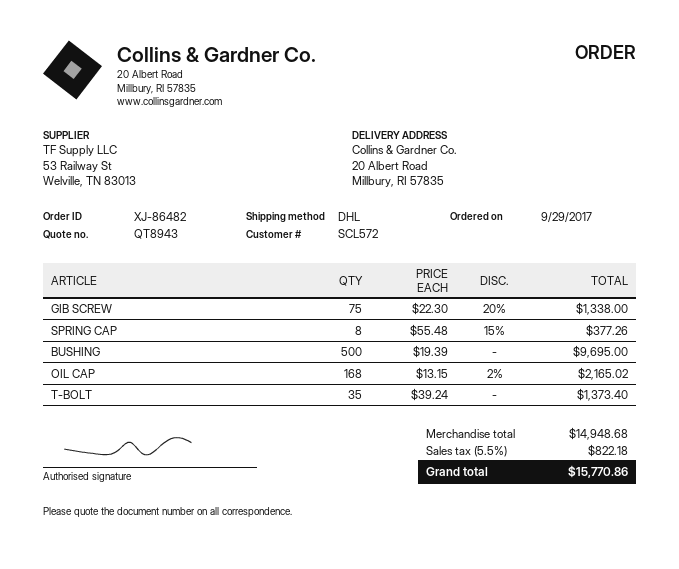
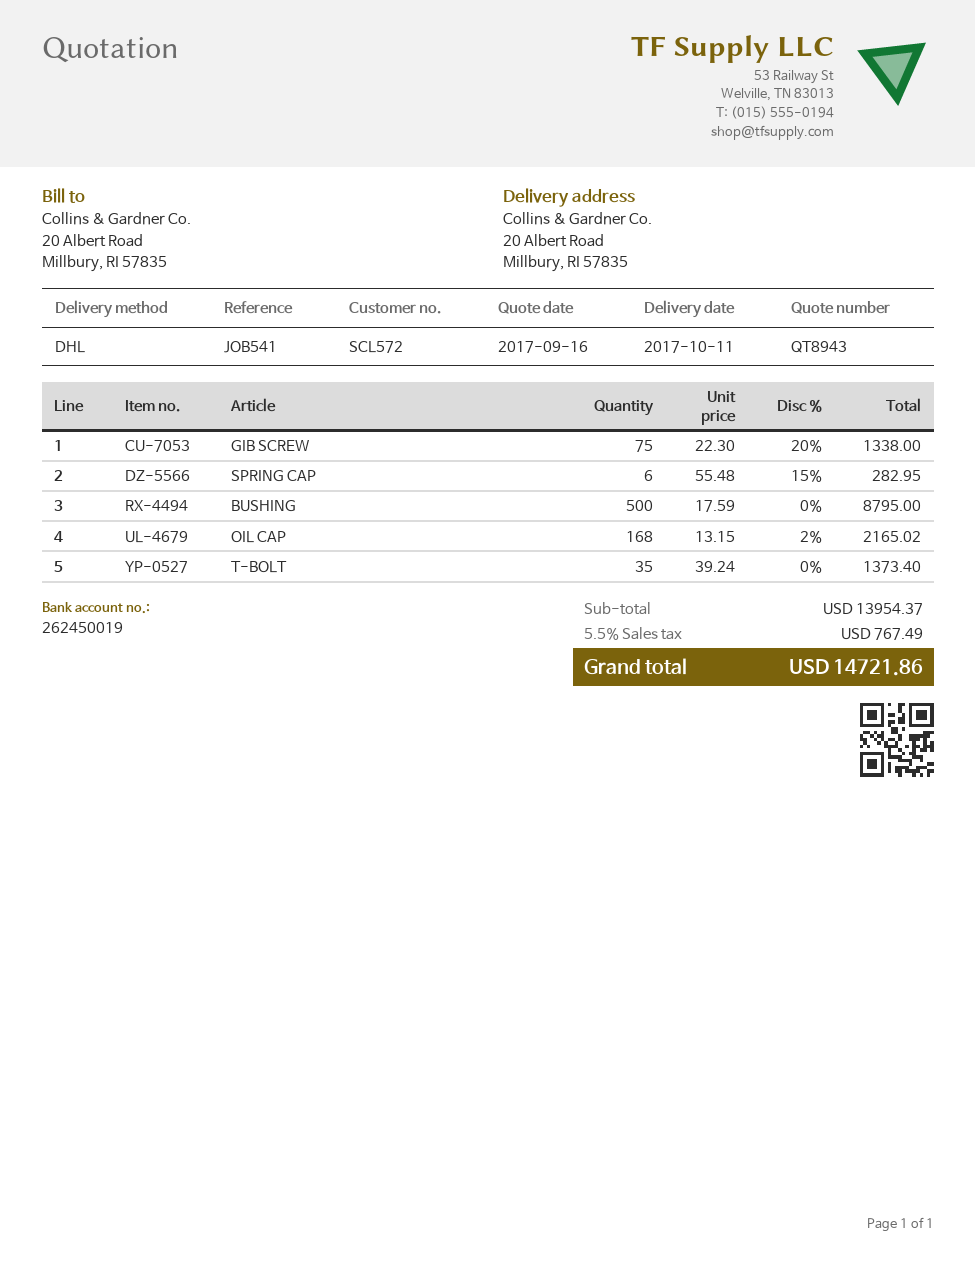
SPRING CAP: 8 x 55.48 - 15% = 377.26 -> 6 x 55.48 - 15% = 282.95
BUSHING: 500 x 19.39 = 9695.00 -> 500 x 17.59 = 8795.00
subtotal: 14948.68 -> 13954.37
tax: 5.5% = 822.18 -> 5.5% = 767.49
total: 15770.86 -> 14721.86

